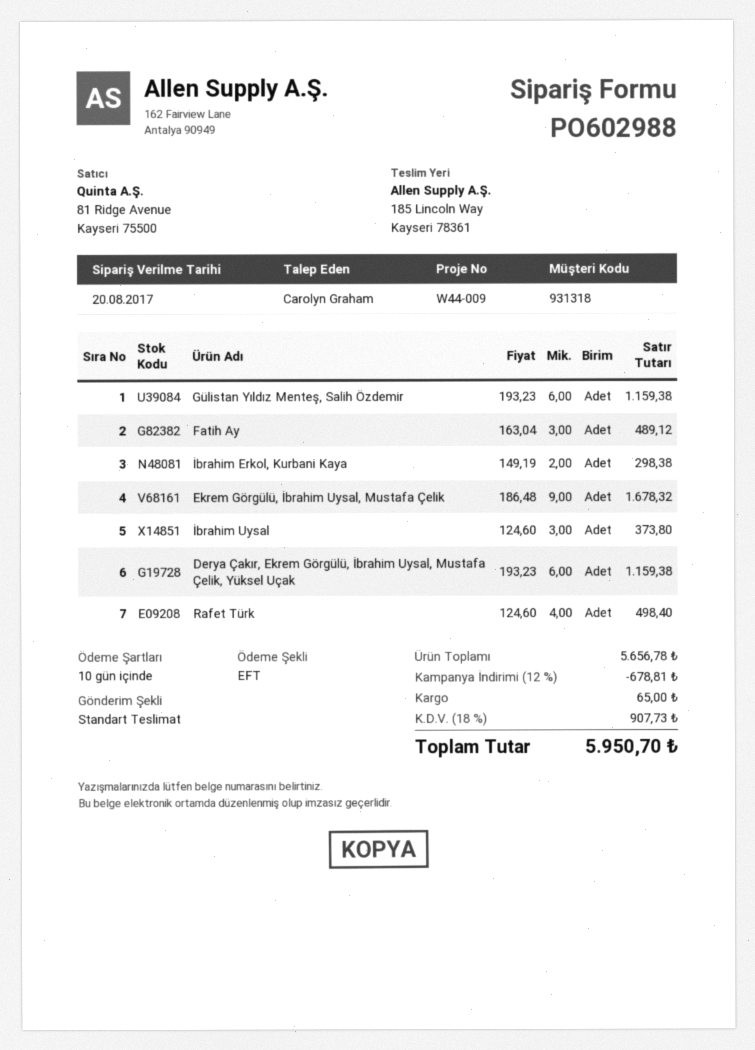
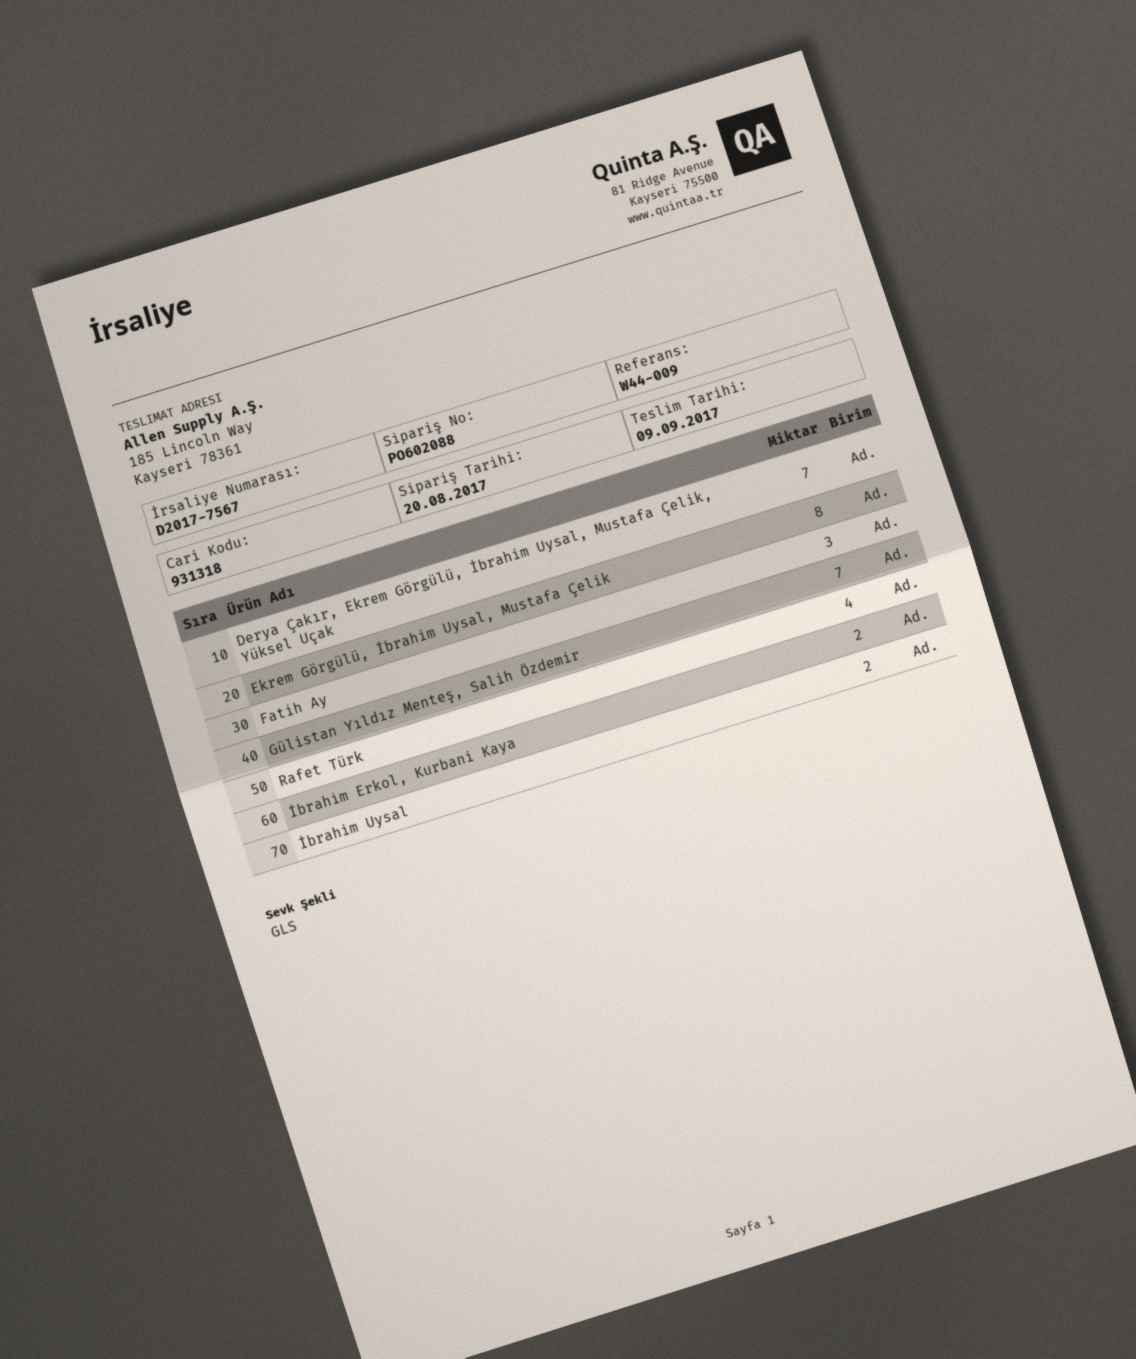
order number: PO602988 -> PO602088
shipping method: standard -> GLS
Gülistan Yıldız Menteş, Salih Özdemir: 6 -> 7
Ekrem Görgülü, İbrahim Uysal, Mustafa Çelik: 9 -> 8
İbrahim Uysal: 3 -> 2
Derya Çakır, Ekrem Görgülü, İbrahim Uysal, Mustafa Çelik, Yüksel Uçak: 6 -> 7

